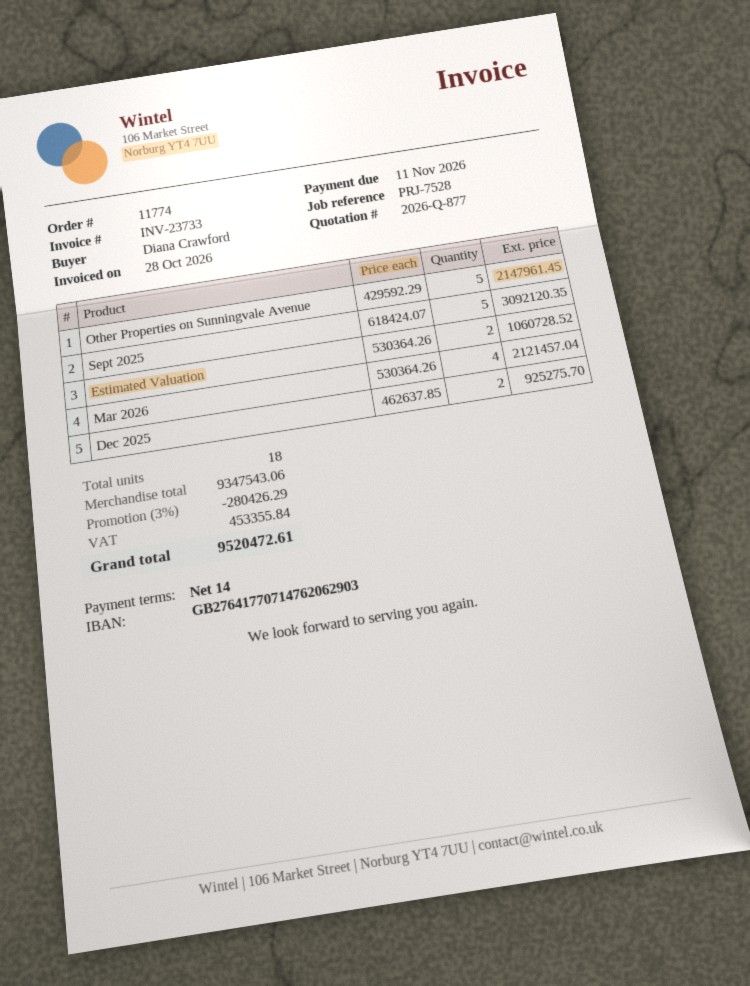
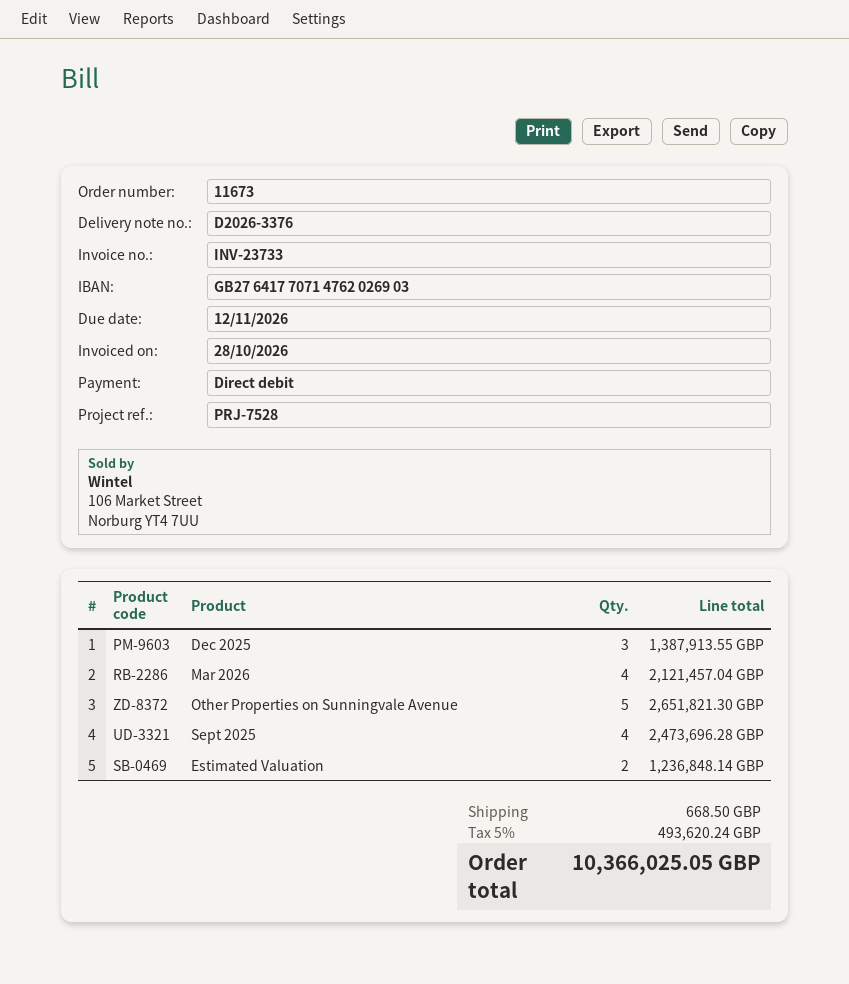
order number: 11774 -> 11673
due date: 2026-11-11 -> 2026-11-12
bank account: GB27641770714762062903 -> GB27641770714762026903
Other Properties on Sunningvale Avenue: 5 for 2147961.45 -> 5 for 2651821.30
Sept 2025: 5 for 3092120.35 -> 4 for 2473696.28
Estimated Valuation: 2 for 1060728.52 -> 2 for 1236848.14
Dec 2025: 2 for 925275.70 -> 3 for 1387913.55
discount: 3% = 280426.29 -> none
shipping: none -> 668.50
tax: 453355.84 -> 493620.24
total: 9520472.61 -> 10366025.05

